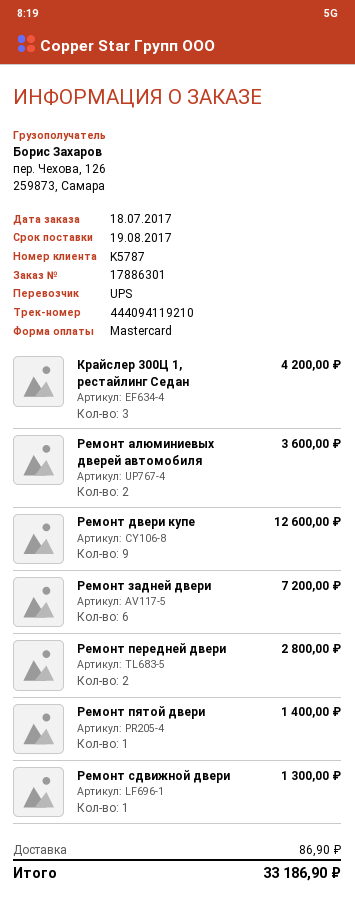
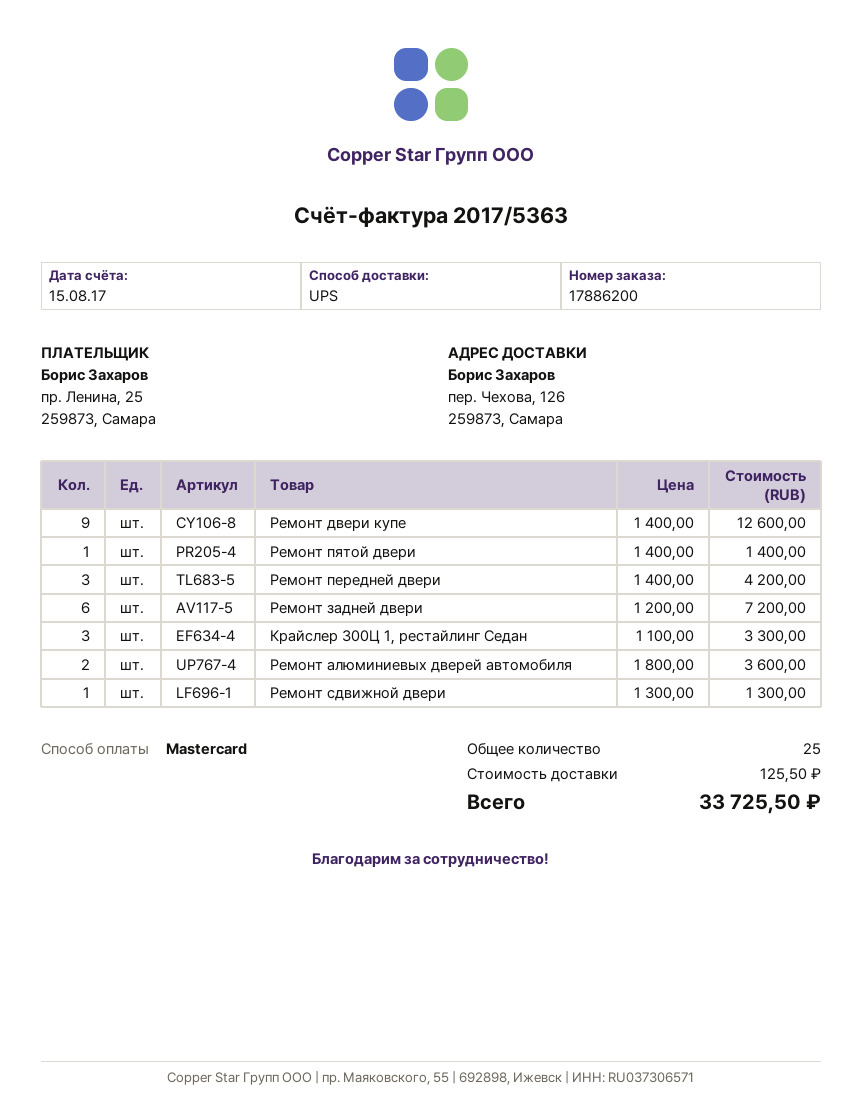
order number: 17886301 -> 17886200
Крайслер 300Ц 1, рестайлинг Седан: 3 for 4200.00 -> 3 for 3300.00
Ремонт передней двери: 2 for 2800.00 -> 3 for 4200.00
shipping: 86.90 -> 125.50
total: 33186.90 -> 33725.50

